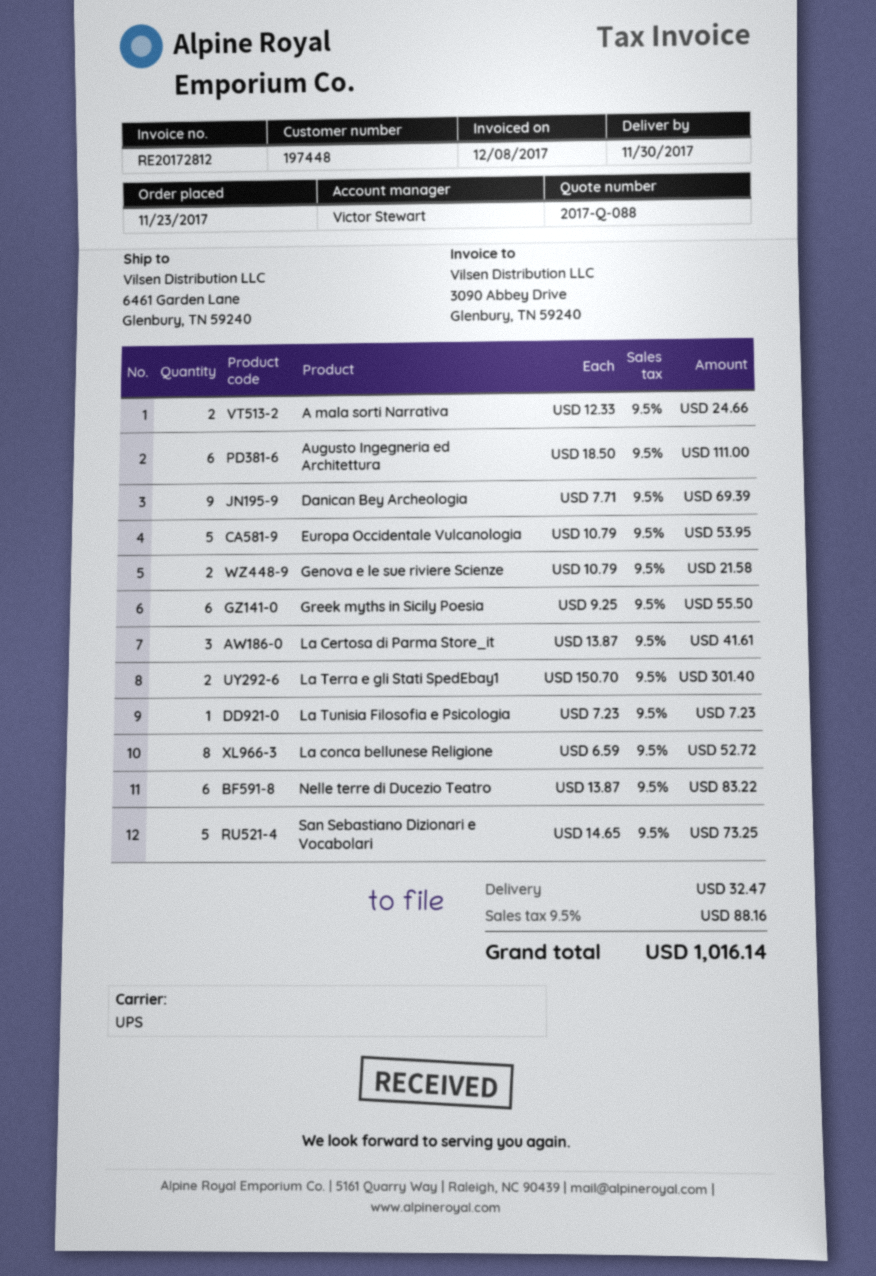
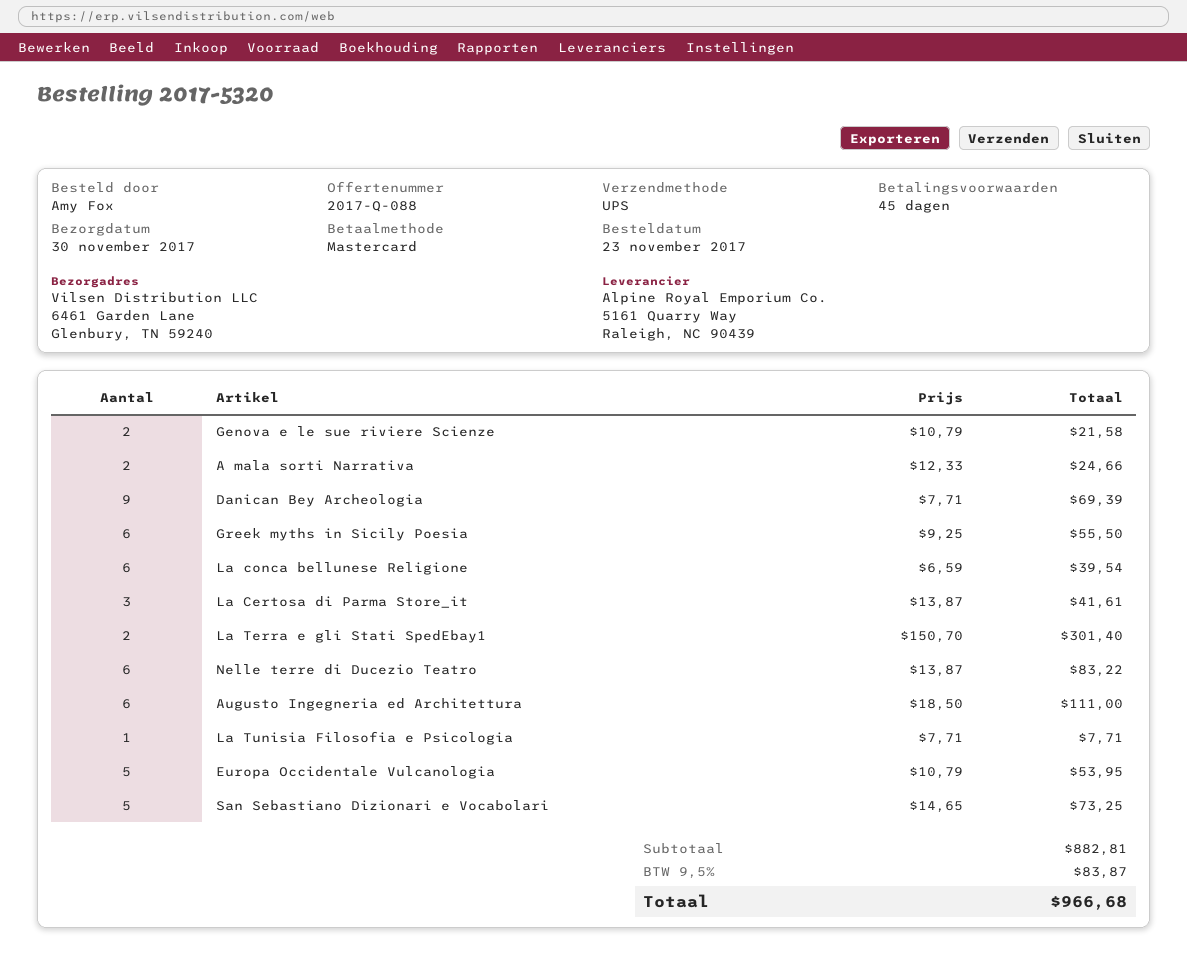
La Tunisia Filosofia e Psicologia: 1 x 7.23 = 7.23 -> 1 x 7.71 = 7.71
La conca bellunese Religione: 8 x 6.59 = 52.72 -> 6 x 6.59 = 39.54
shipping: 32.47 -> none
tax: 9.5% = 88.16 -> 9.5% = 83.87
total: 1016.14 -> 966.68

